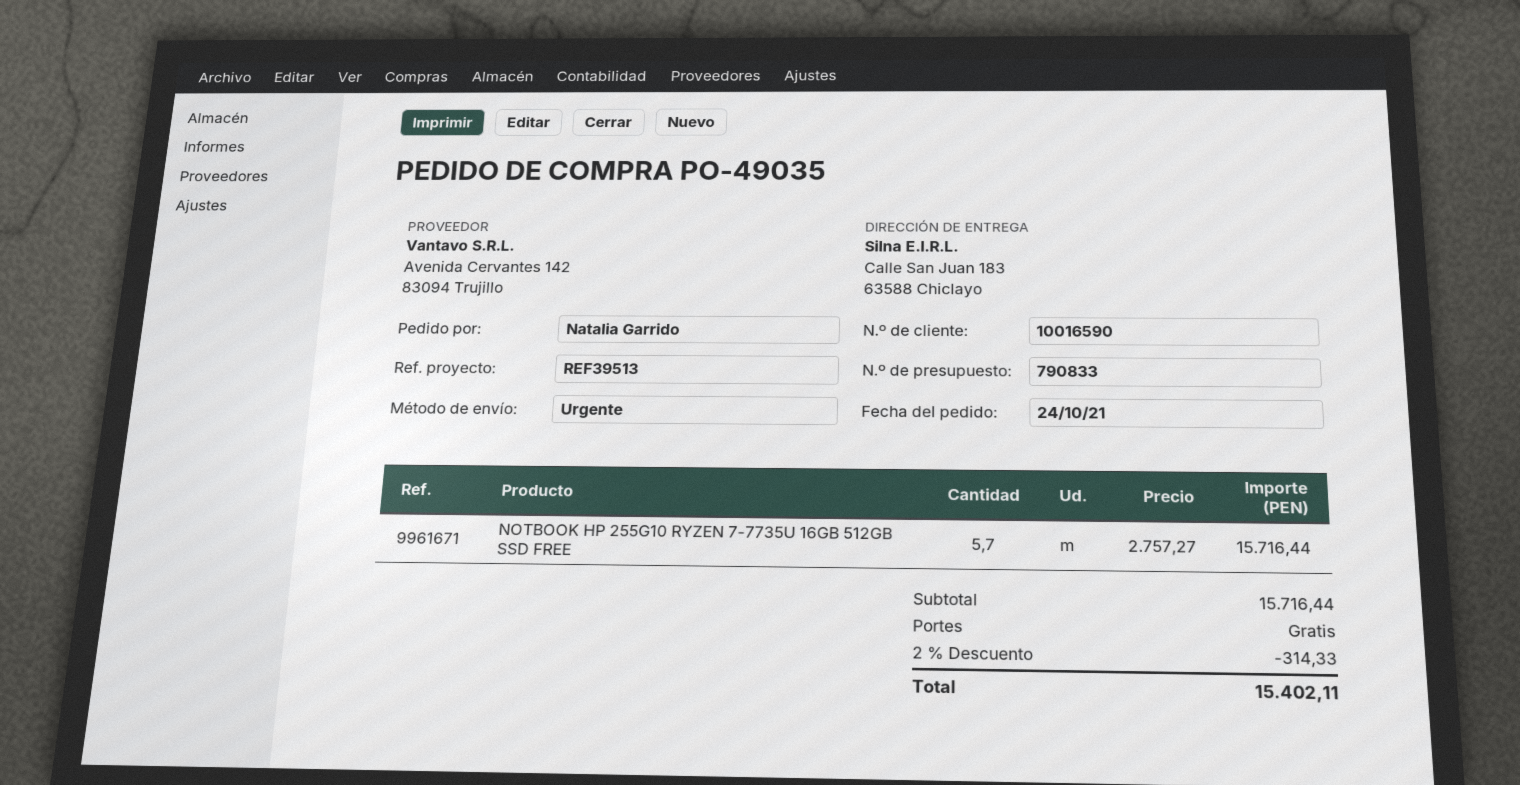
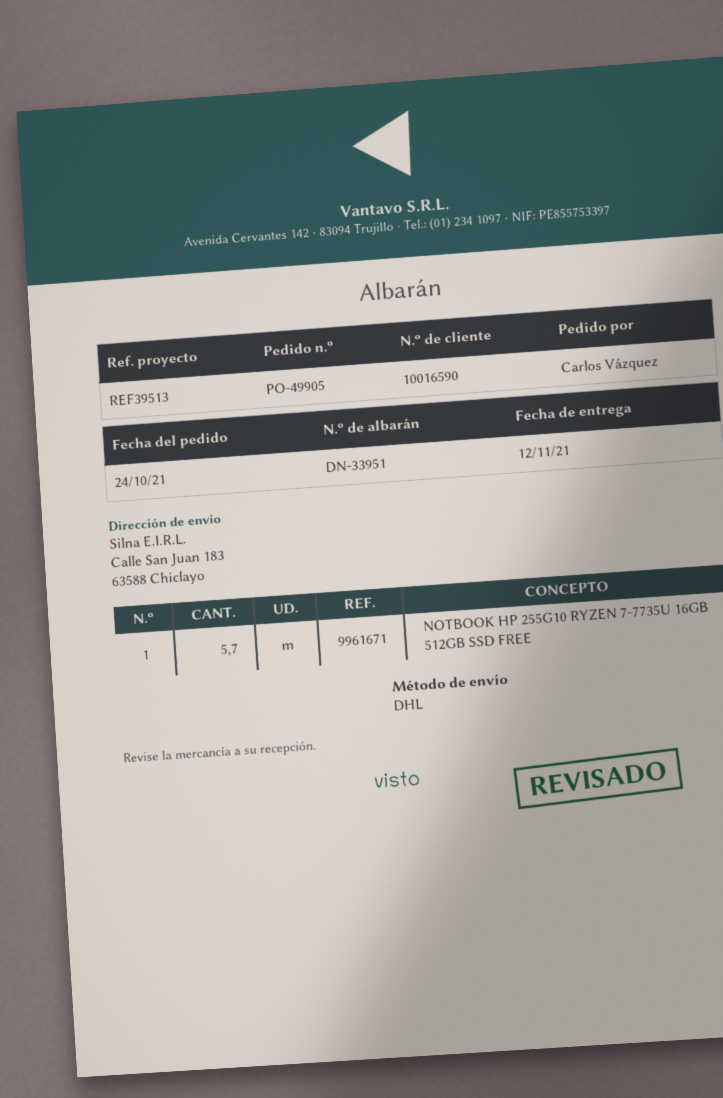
order number: PO-49035 -> PO-49905
ordered by: Natalia Garrido -> Carlos Vázquez
shipping method: express -> DHL

